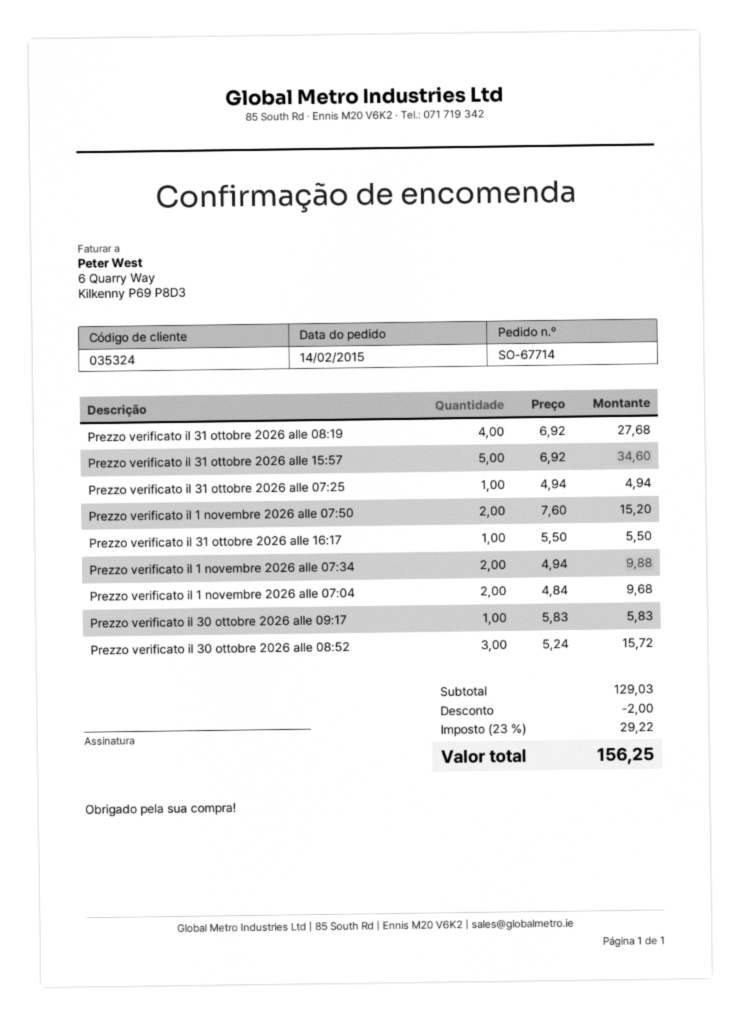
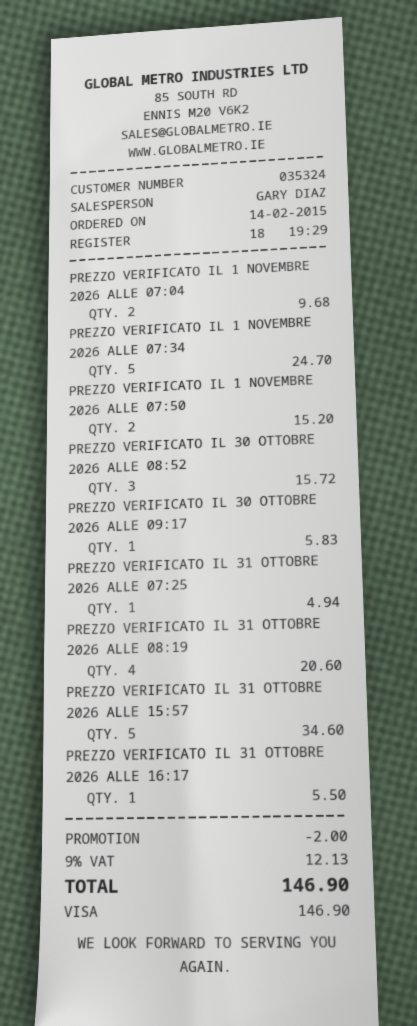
Prezzo verificato il 31 ottobre 2026 alle 08:19: 4 for 27.68 -> 4 for 20.60
Prezzo verificato il 1 novembre 2026 alle 07:34: 2 for 9.88 -> 5 for 24.70
tax: 23% = 29.22 -> 9% = 12.13
total: 156.25 -> 146.90

